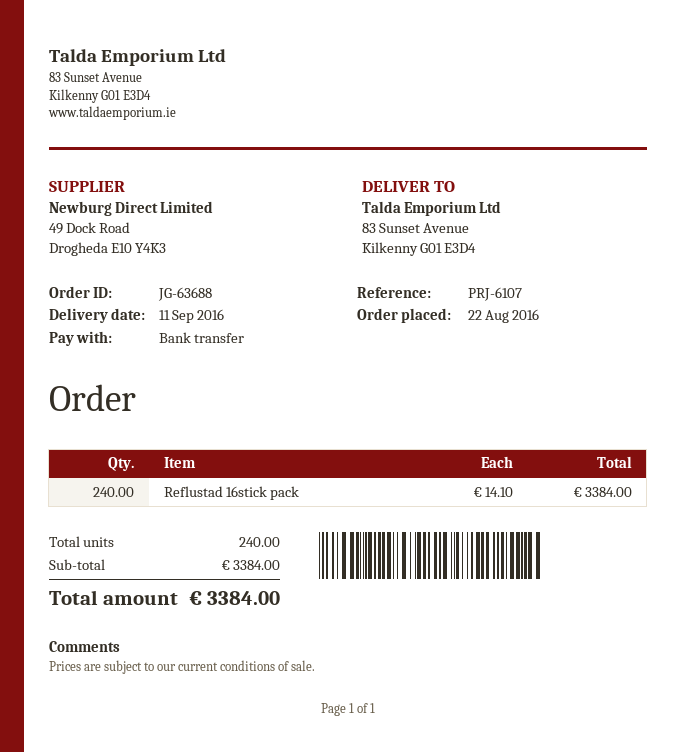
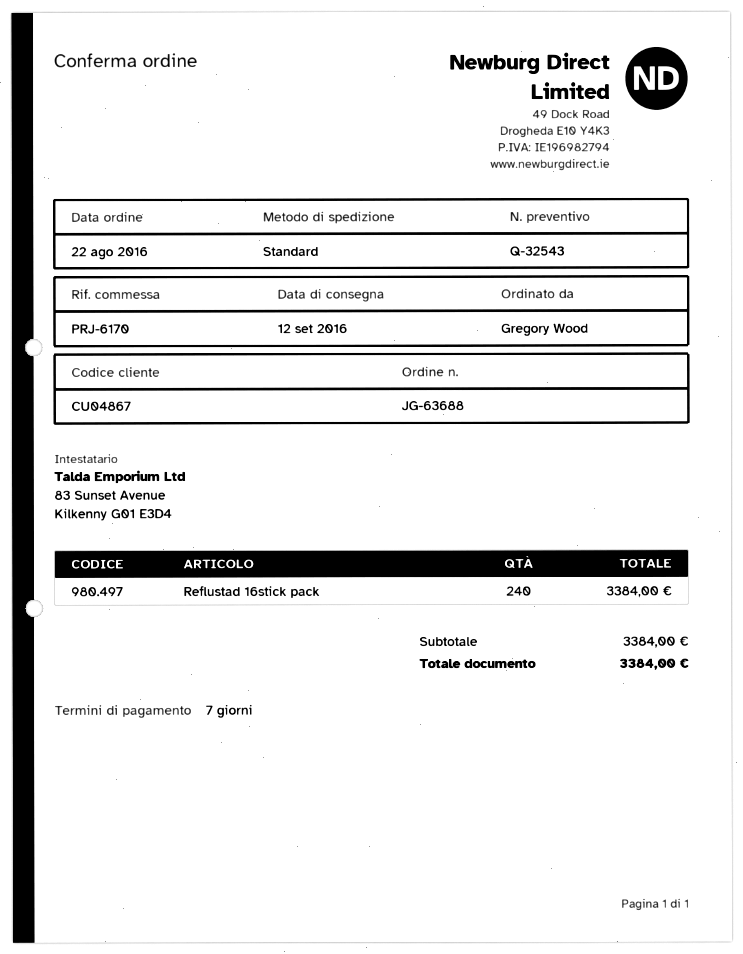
delivery date: 2016-09-11 -> 2016-09-12
reference: PRJ-6107 -> PRJ-6170

